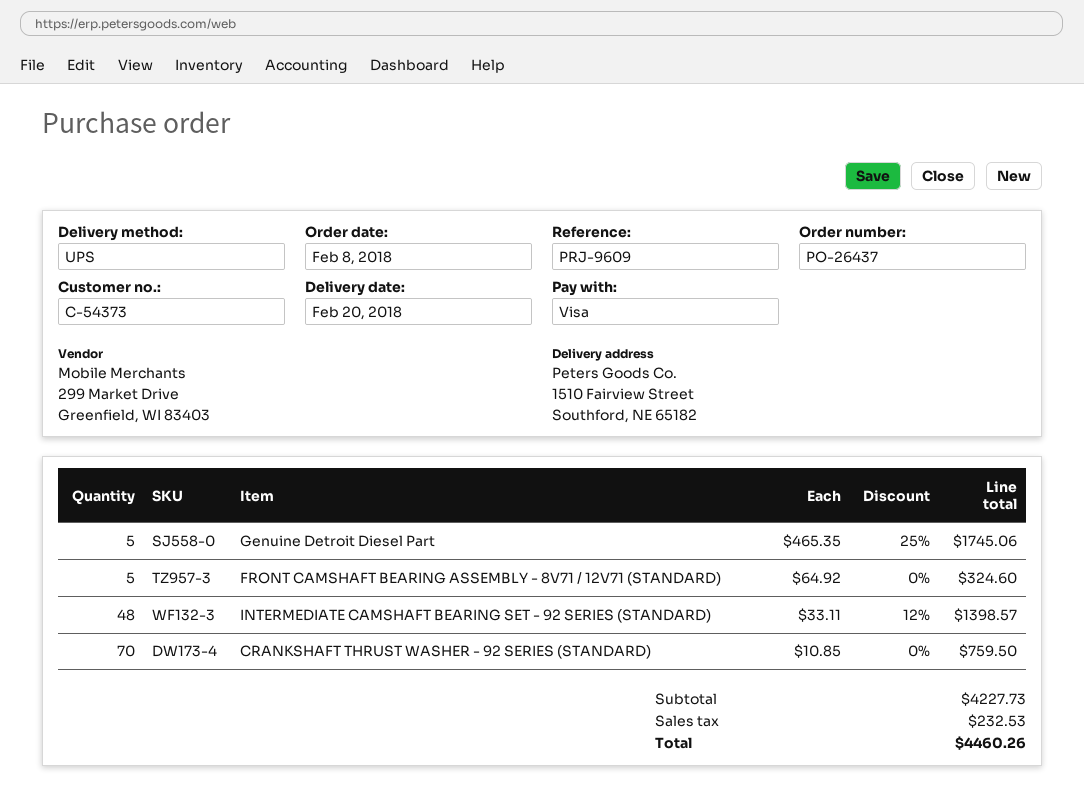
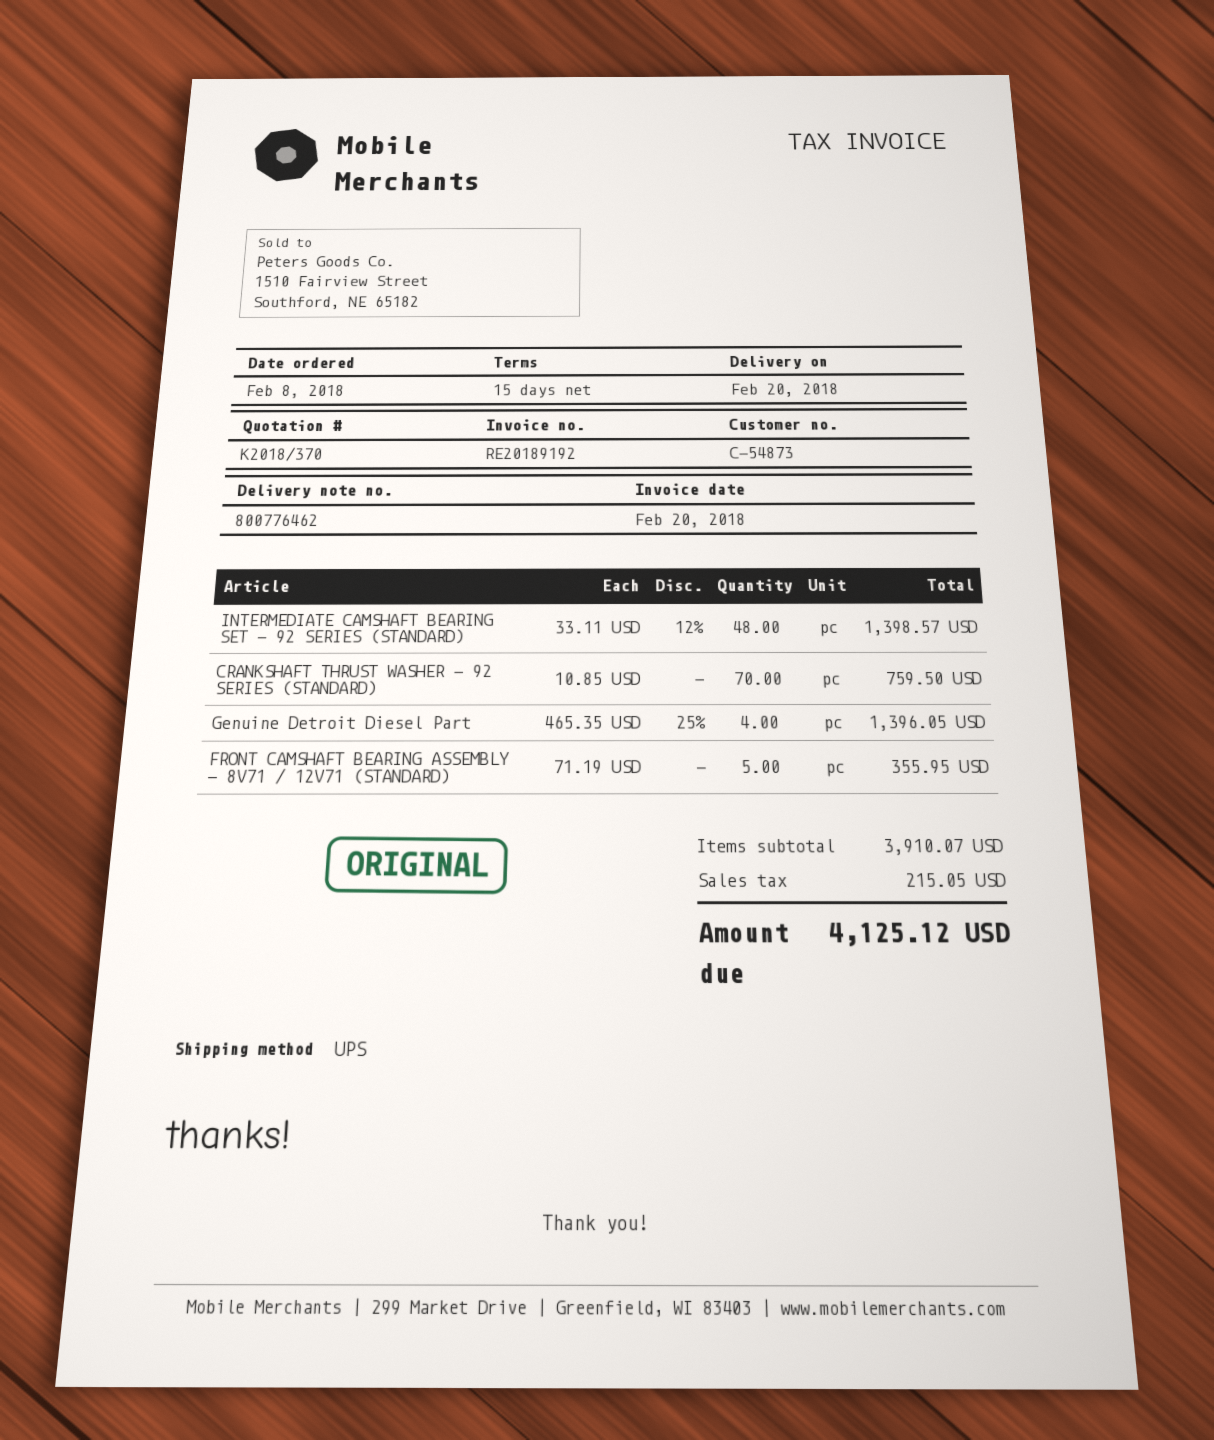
customer number: C-54373 -> C-54873
Genuine Detroit Diesel Part: 5 x 465.35 - 25% = 1745.06 -> 4 x 465.35 - 25% = 1396.05
FRONT CAMSHAFT BEARING ASSEMBLY - 8V71 / 12V71 (STANDARD): 5 x 64.92 = 324.60 -> 5 x 71.19 = 355.95
subtotal: 4227.73 -> 3910.07
tax: 232.53 -> 215.05
total: 4460.26 -> 4125.12

